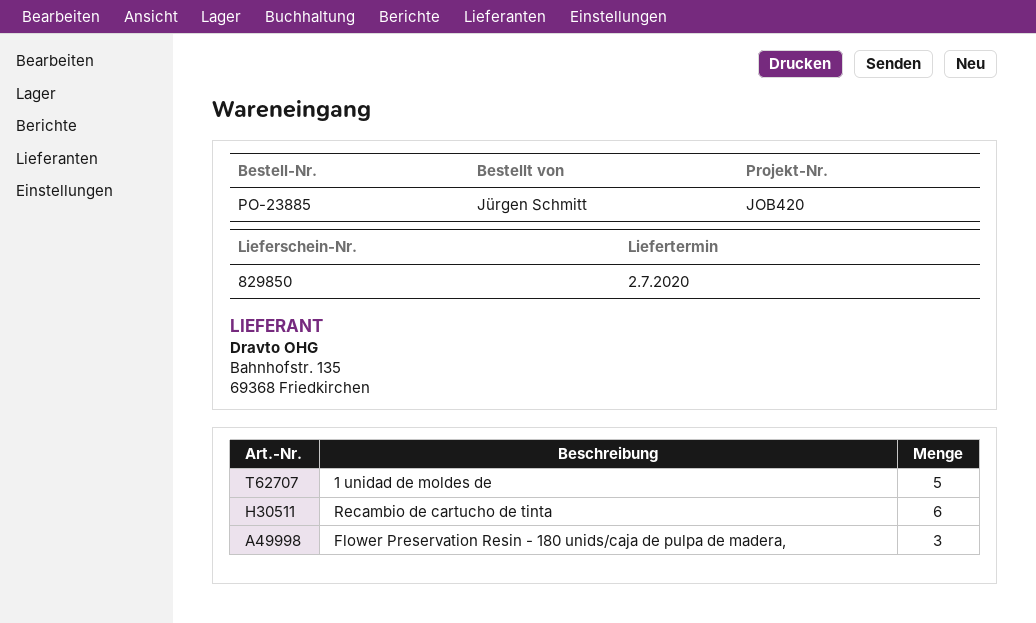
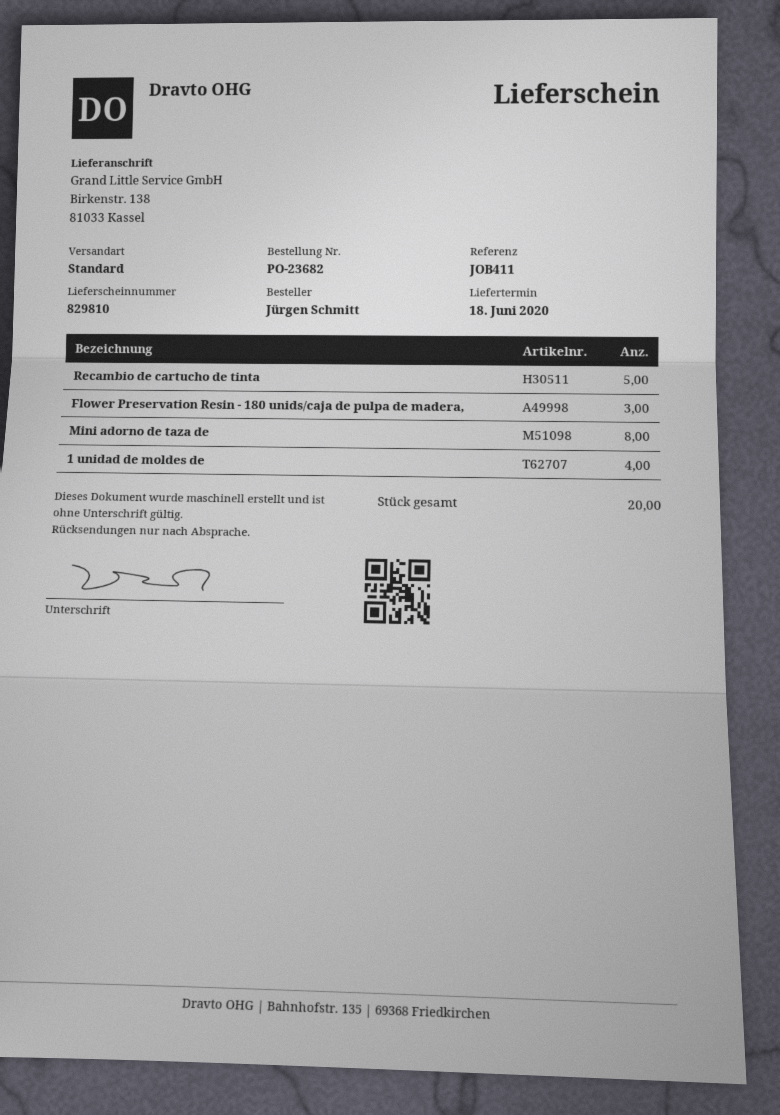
order number: PO-23885 -> PO-23682
delivery note number: 829850 -> 829810
delivery date: 2020-07-02 -> 2020-06-18
reference: JOB420 -> JOB411
1 unidad de moldes de: 5 -> 4
Recambio de cartucho de tinta: 6 -> 5
Mini adorno de taza de: none -> 8

